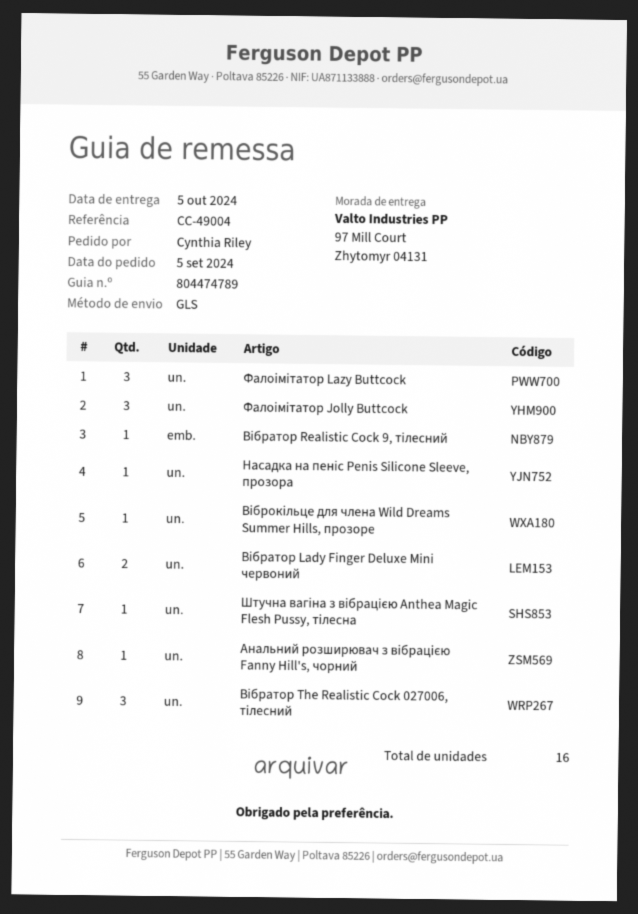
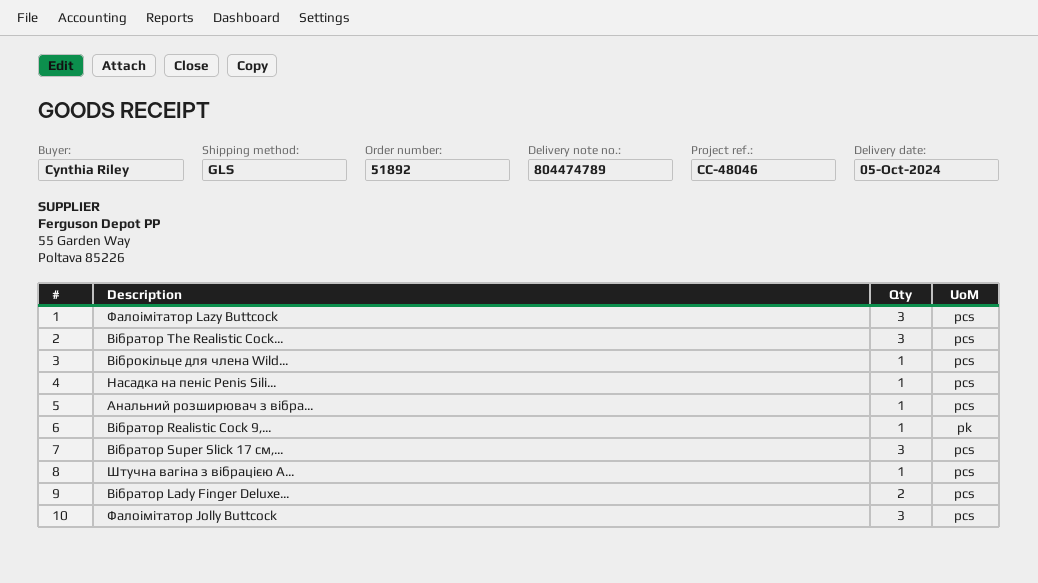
reference: CC-49004 -> CC-48046
Вібратор Super Slick 17 см,...: none -> 3

